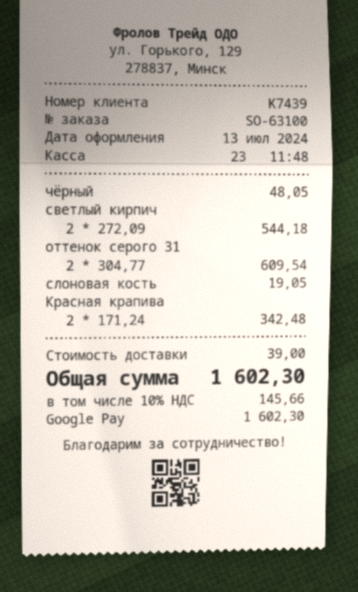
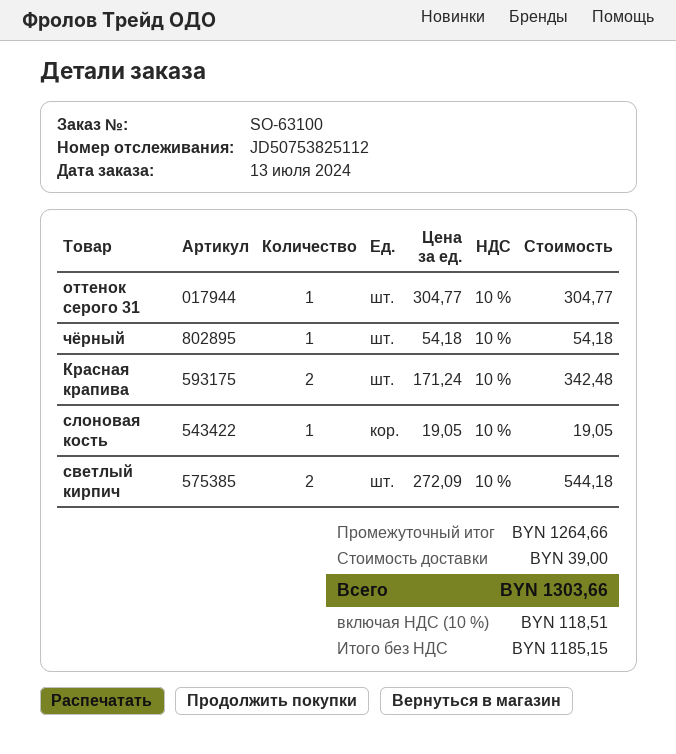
чёрный: 1 x 48.05 = 48.05 -> 1 x 54.18 = 54.18
оттенок серого 31: 2 x 304.77 = 609.54 -> 1 x 304.77 = 304.77
tax: 10% = 145.66 -> 10% = 118.51
total: 1602.30 -> 1303.66

